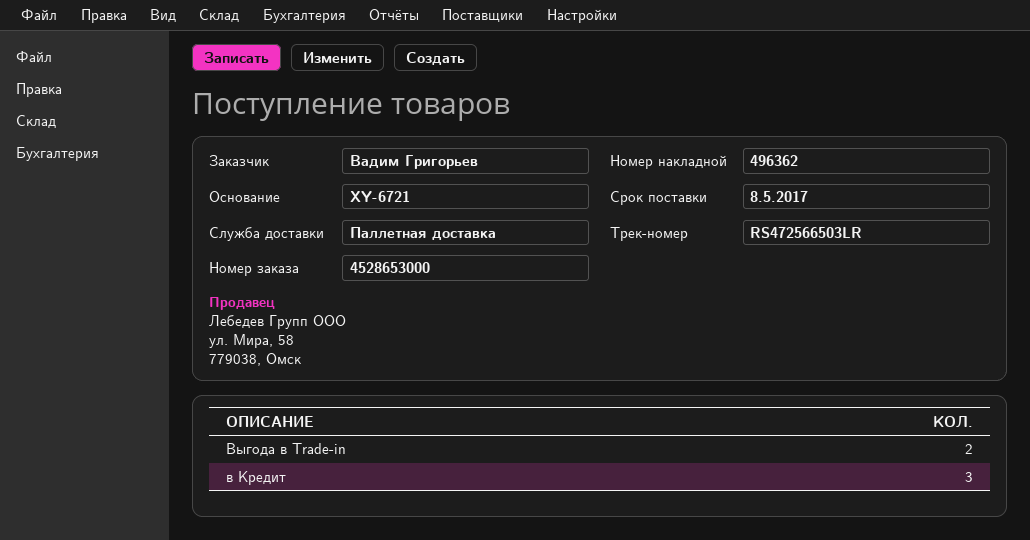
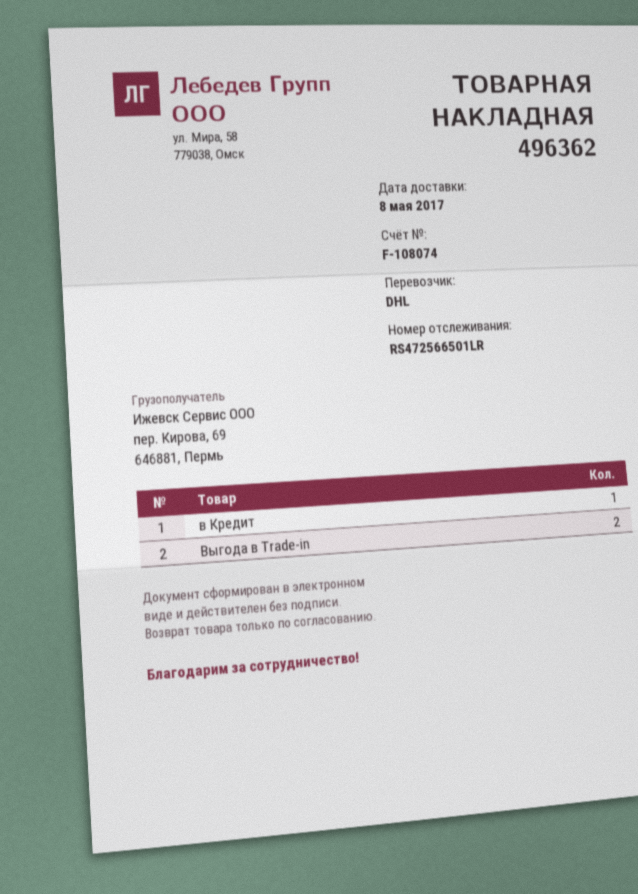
shipping method: pallet freight -> DHL
tracking number: RS472566503LR -> RS472566501LR
в Кредит: 3 -> 1

